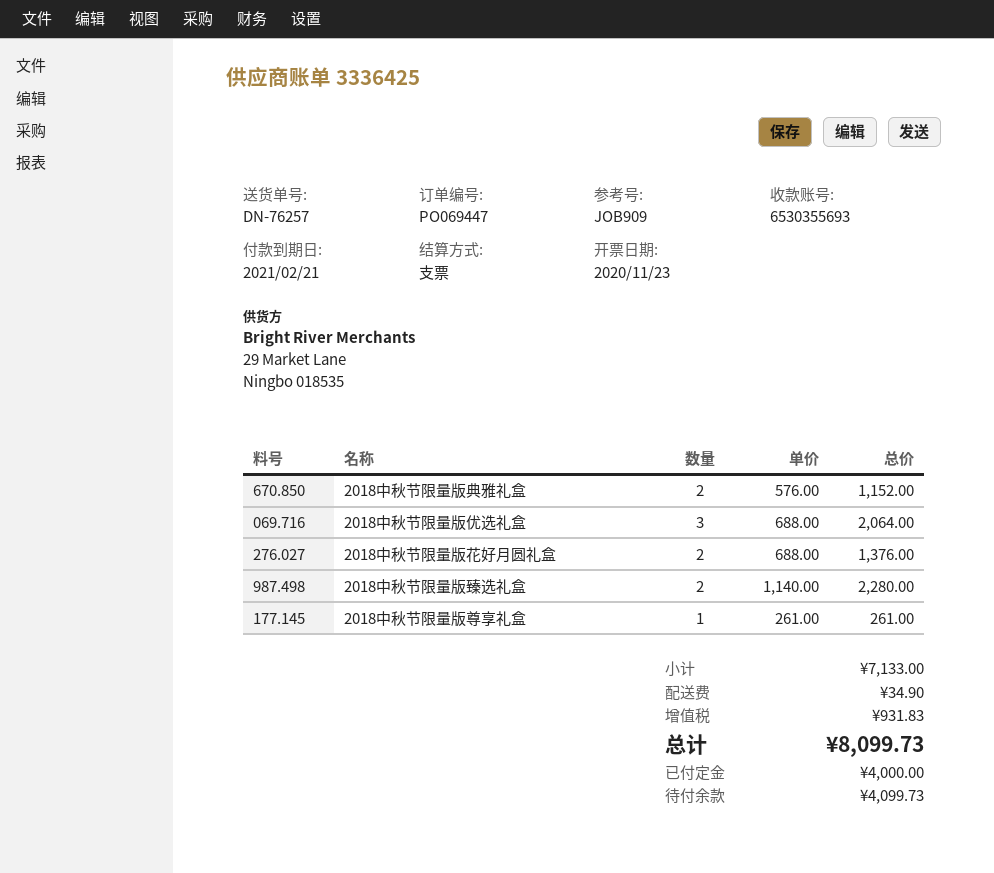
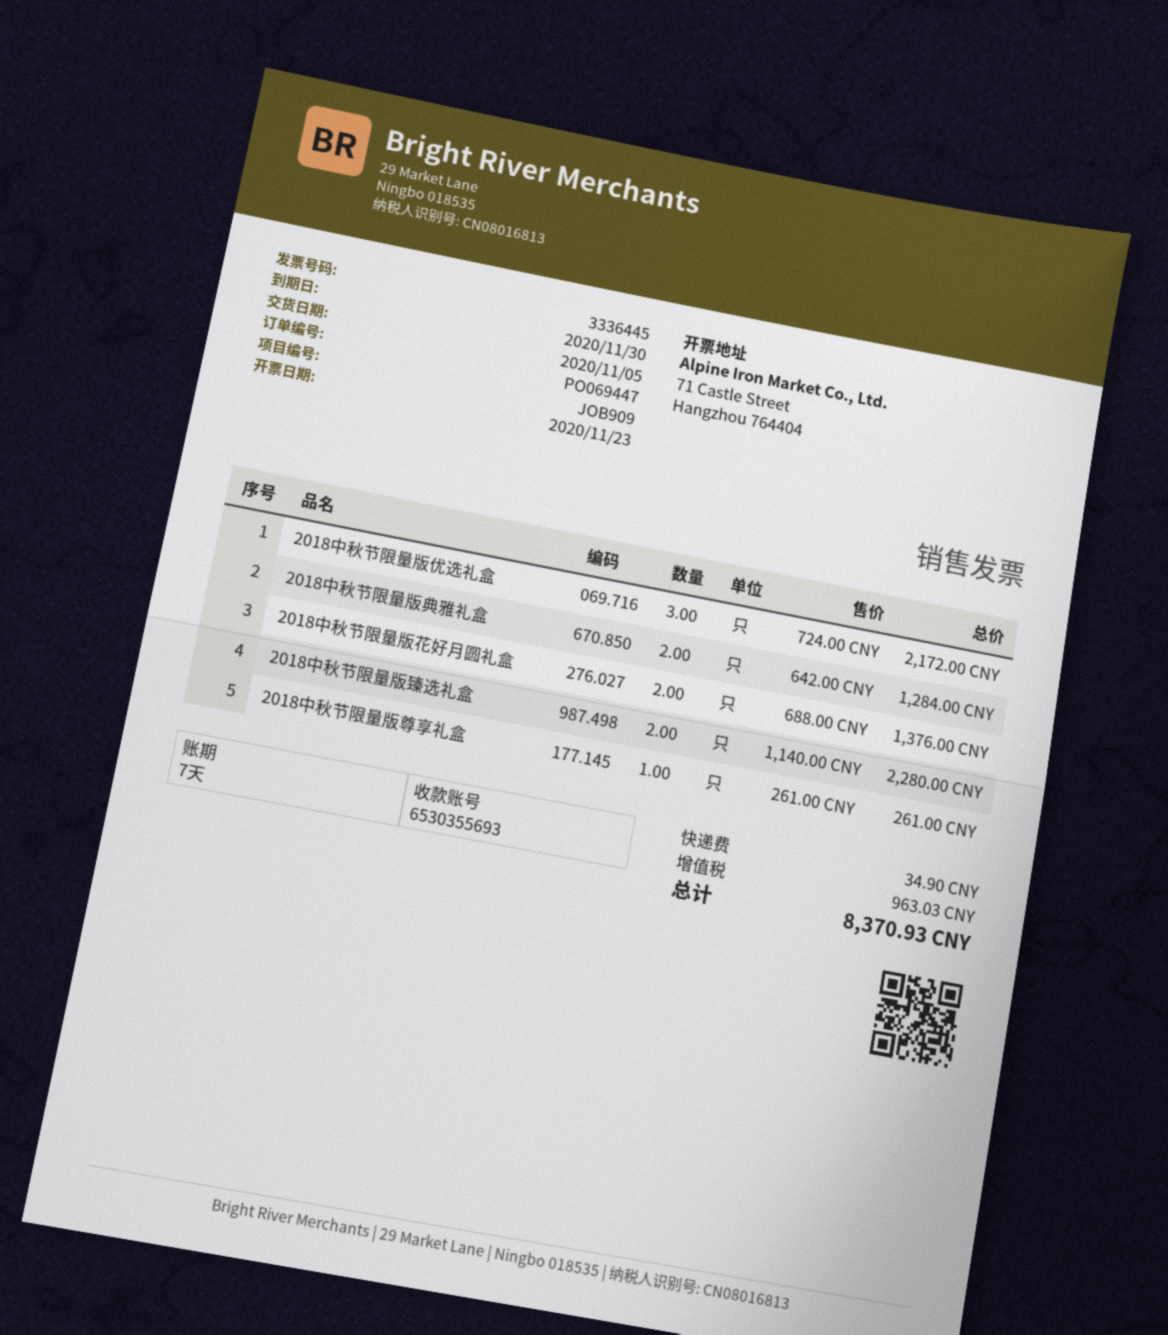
invoice number: 3336425 -> 3336445
due date: 2021-02-21 -> 2020-11-30
2018中秋节限量版典雅礼盒: 2 x 576.00 = 1152.00 -> 2 x 642.00 = 1284.00
2018中秋节限量版优选礼盒: 3 x 688.00 = 2064.00 -> 3 x 724.00 = 2172.00
tax: 931.83 -> 963.03
total: 8099.73 -> 8370.93

